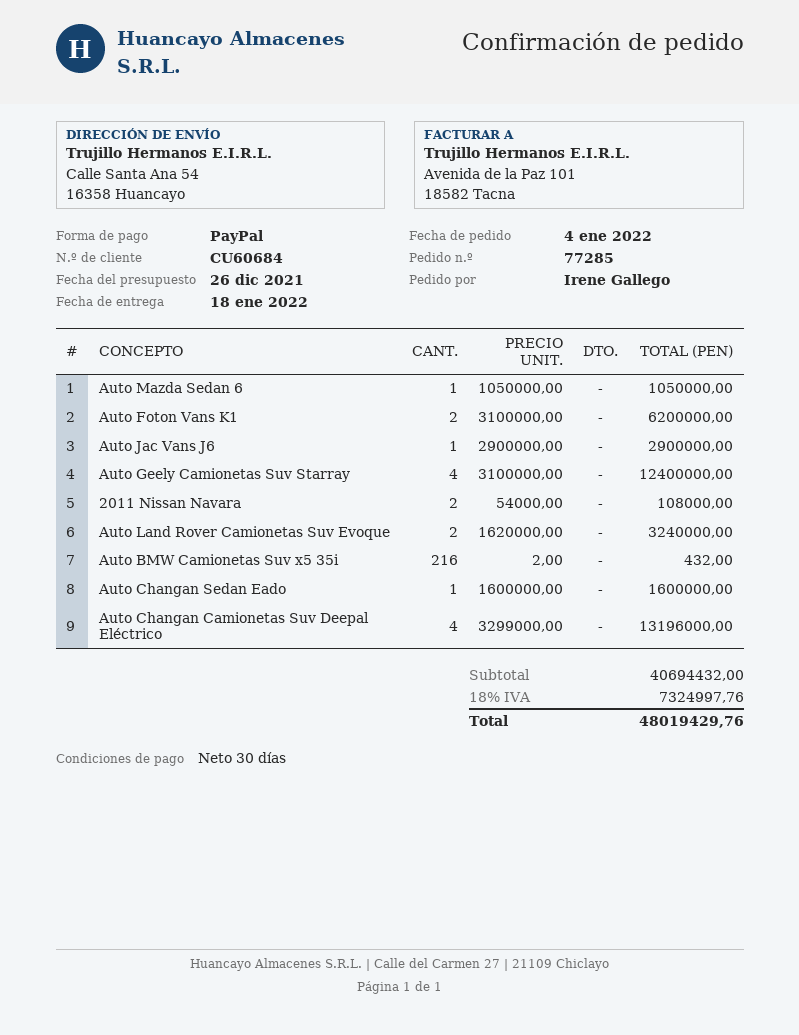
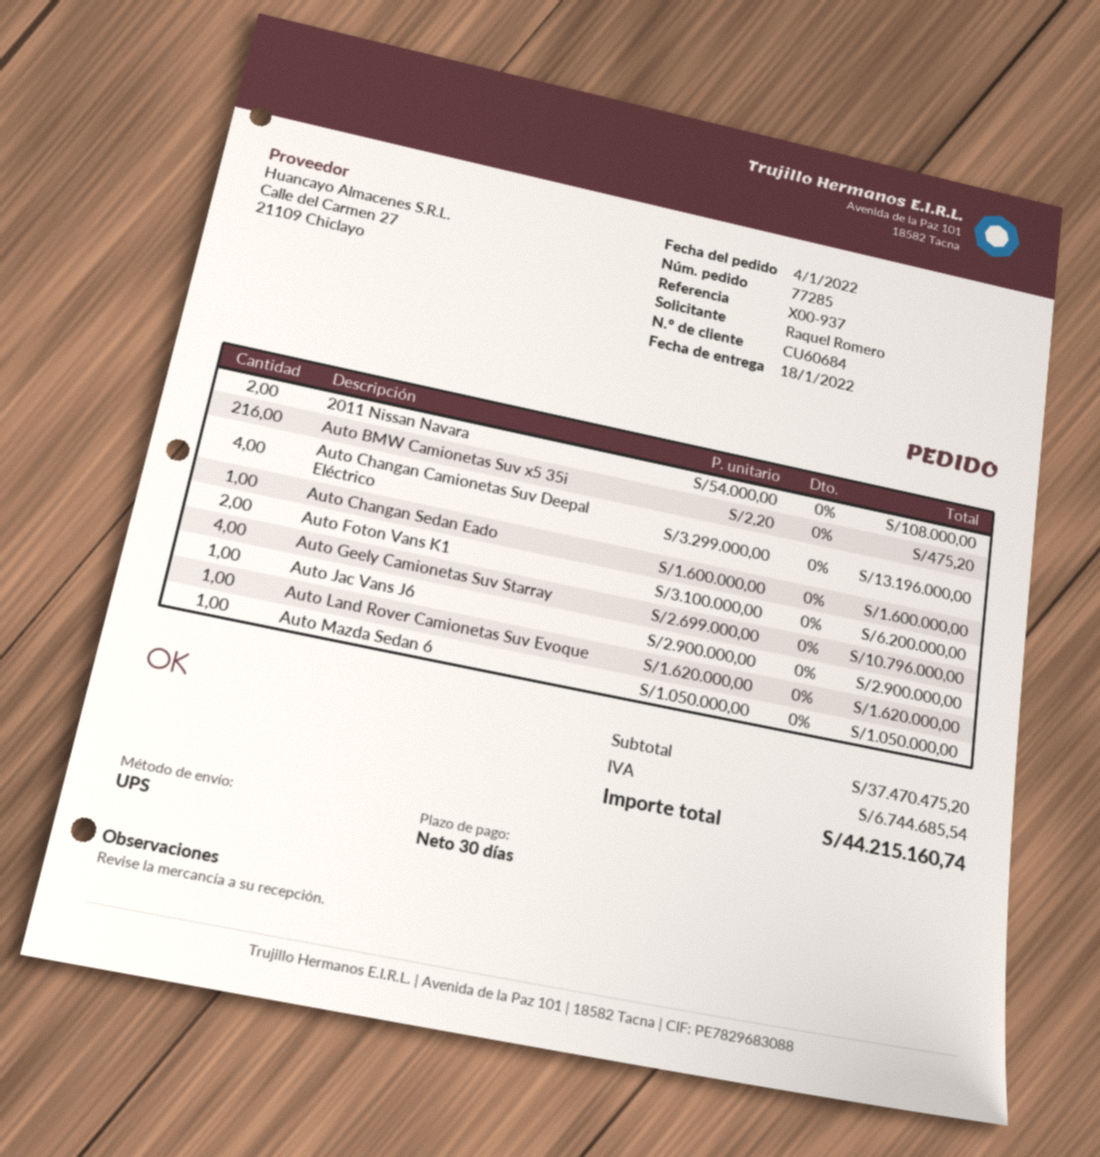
ordered by: Irene Gallego -> Raquel Romero
Auto Geely Camionetas Suv Starray: 4 x 3100000.00 = 12400000.00 -> 4 x 2699000.00 = 10796000.00
Auto Land Rover Camionetas Suv Evoque: 2 x 1620000.00 = 3240000.00 -> 1 x 1620000.00 = 1620000.00
Auto BMW Camionetas Suv x5 35i: 216 x 2.00 = 432.00 -> 216 x 2.20 = 475.20
subtotal: 40694432.00 -> 37470475.20
tax: 7324997.76 -> 6744685.54
total: 48019429.76 -> 44215160.74

